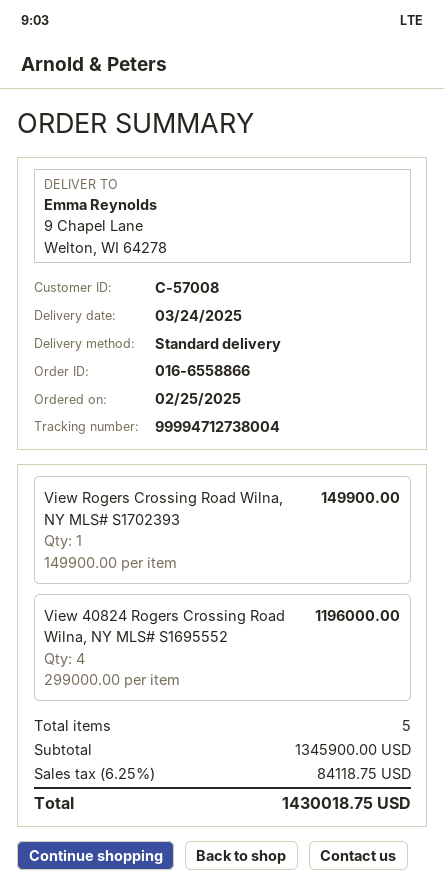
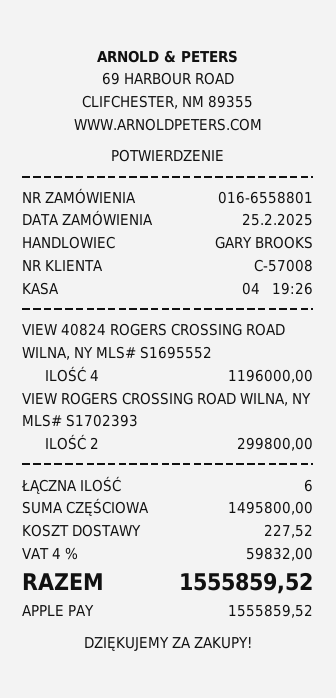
order number: 016-6558866 -> 016-6558801
View Rogers Crossing Road Wilna, NY MLS# S1702393: 1 for 149900.00 -> 2 for 299800.00
total quantity: 5 -> 6
subtotal: 1345900.00 -> 1495800.00
shipping: none -> 227.52
tax: 6.25% = 84118.75 -> 4% = 59832.00
total: 1430018.75 -> 1555859.52

